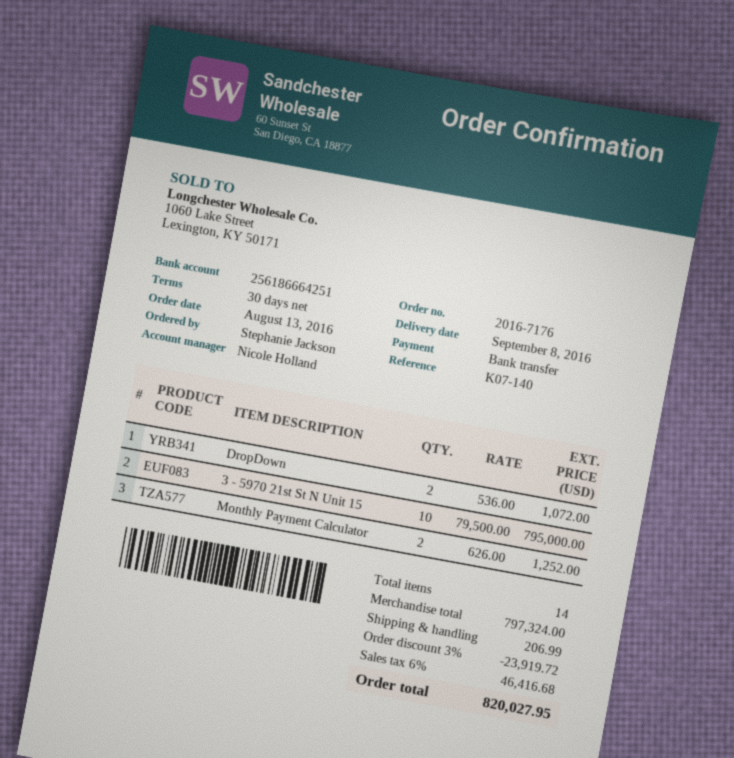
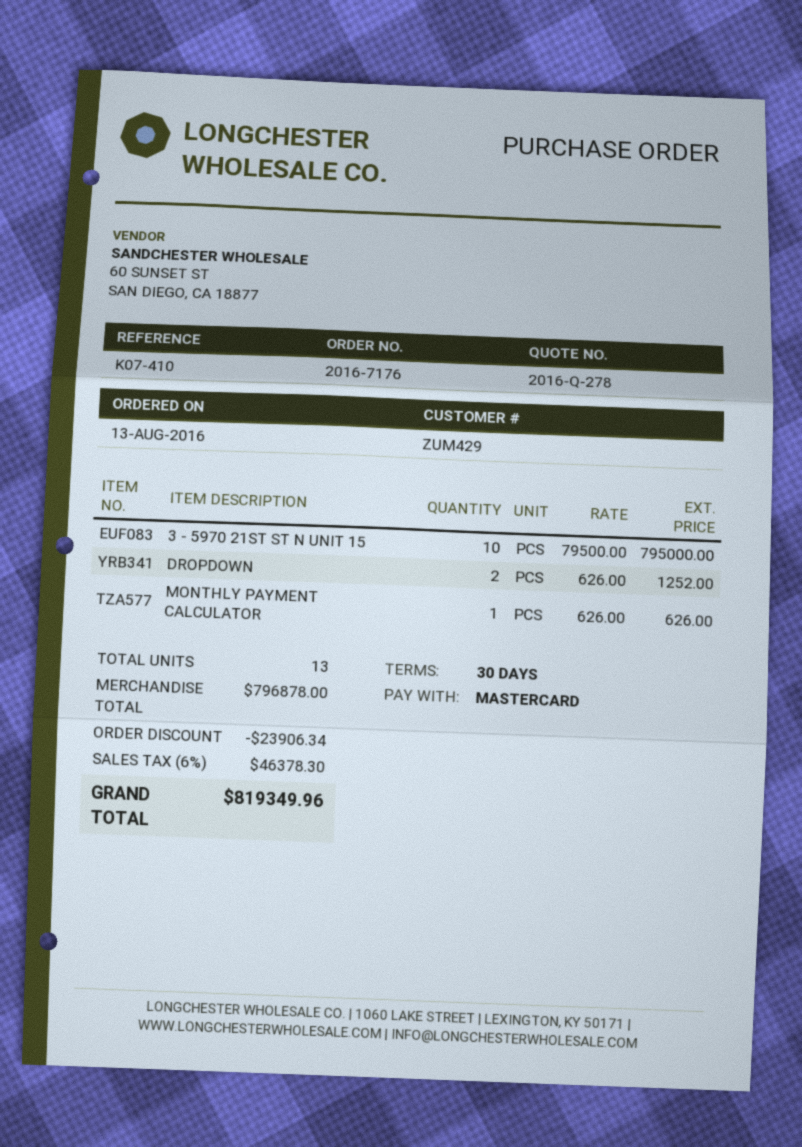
reference: K07-140 -> K07-410
payment method: bank transfer -> Mastercard
DropDown: 2 x 536.00 = 1072.00 -> 2 x 626.00 = 1252.00
Monthly Payment Calculator: 2 x 626.00 = 1252.00 -> 1 x 626.00 = 626.00
total quantity: 14 -> 13
subtotal: 797324.00 -> 796878.00
discount: 23919.72 -> 23906.34
shipping: 206.99 -> none
tax: 6% = 46416.68 -> 6% = 46378.30
total: 820027.95 -> 819349.96

